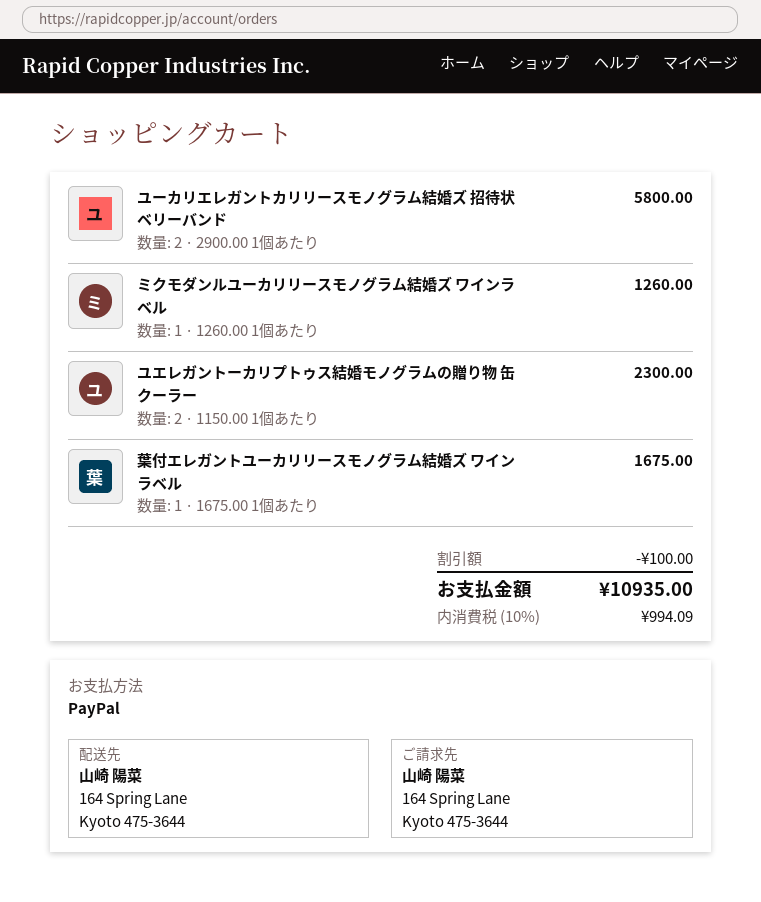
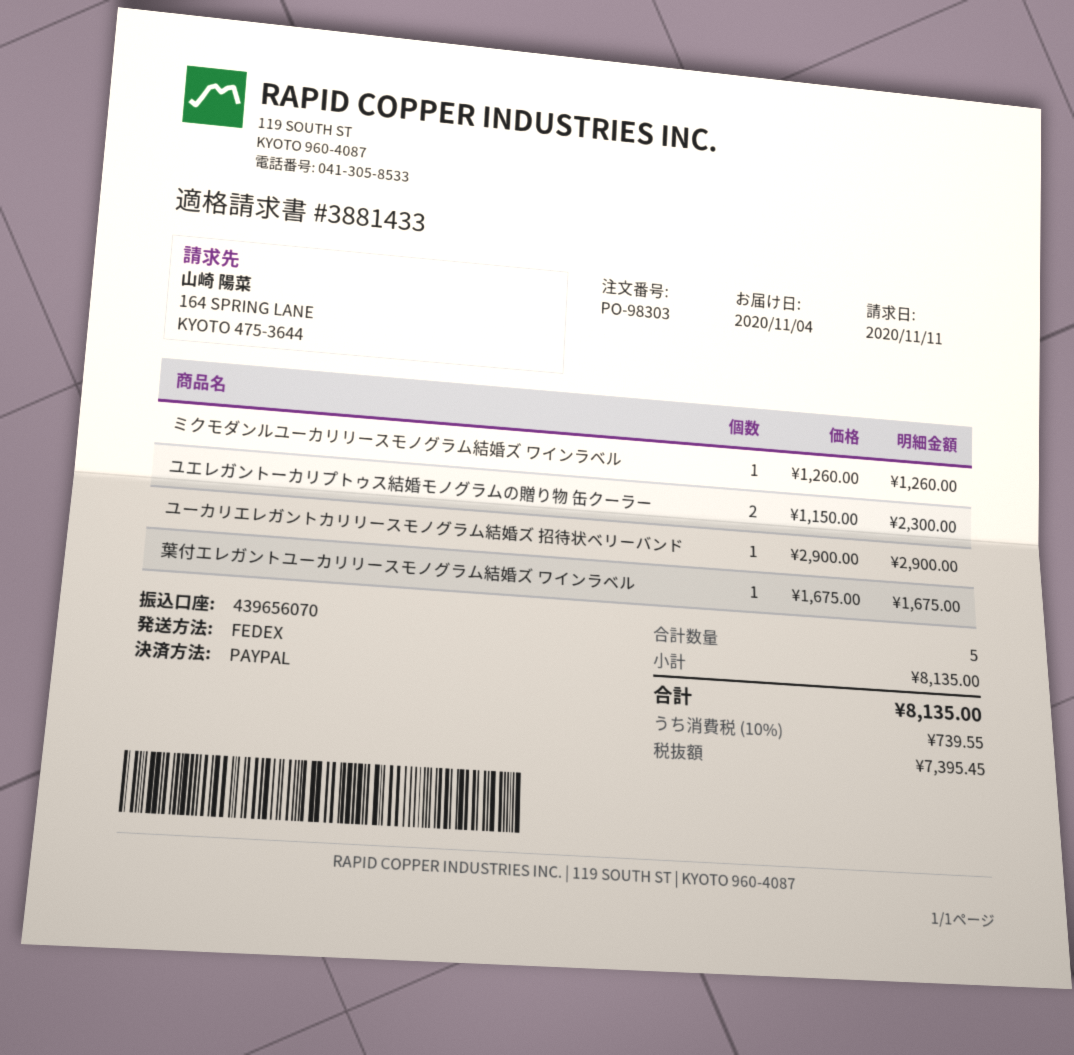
ユーカリエレガントカリリースモノグラム結婚ズ 招待状ベリーバンド: 2 x 2900.00 = 5800.00 -> 1 x 2900.00 = 2900.00
discount: 100.00 -> none
tax: 10% = 994.09 -> 10% = 739.55
total: 10935.00 -> 8135.00

